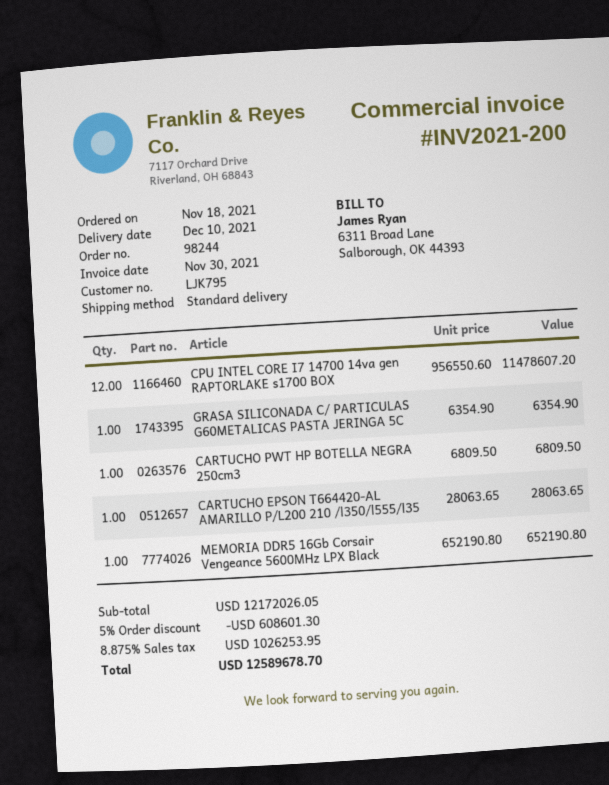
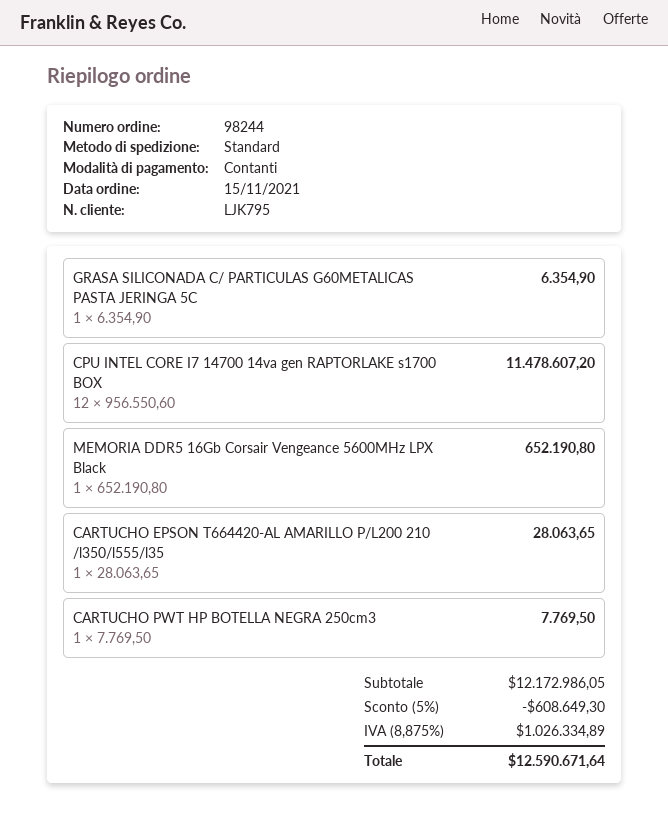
order date: 2021-11-18 -> 2021-11-15
CARTUCHO PWT HP BOTELLA NEGRA 250cm3: 1 x 6809.50 = 6809.50 -> 1 x 7769.50 = 7769.50
subtotal: 12172026.05 -> 12172986.05
discount: 5% = 608601.30 -> 5% = 608649.30
tax: 8.875% = 1026253.95 -> 8.875% = 1026334.89
total: 12589678.70 -> 12590671.64

